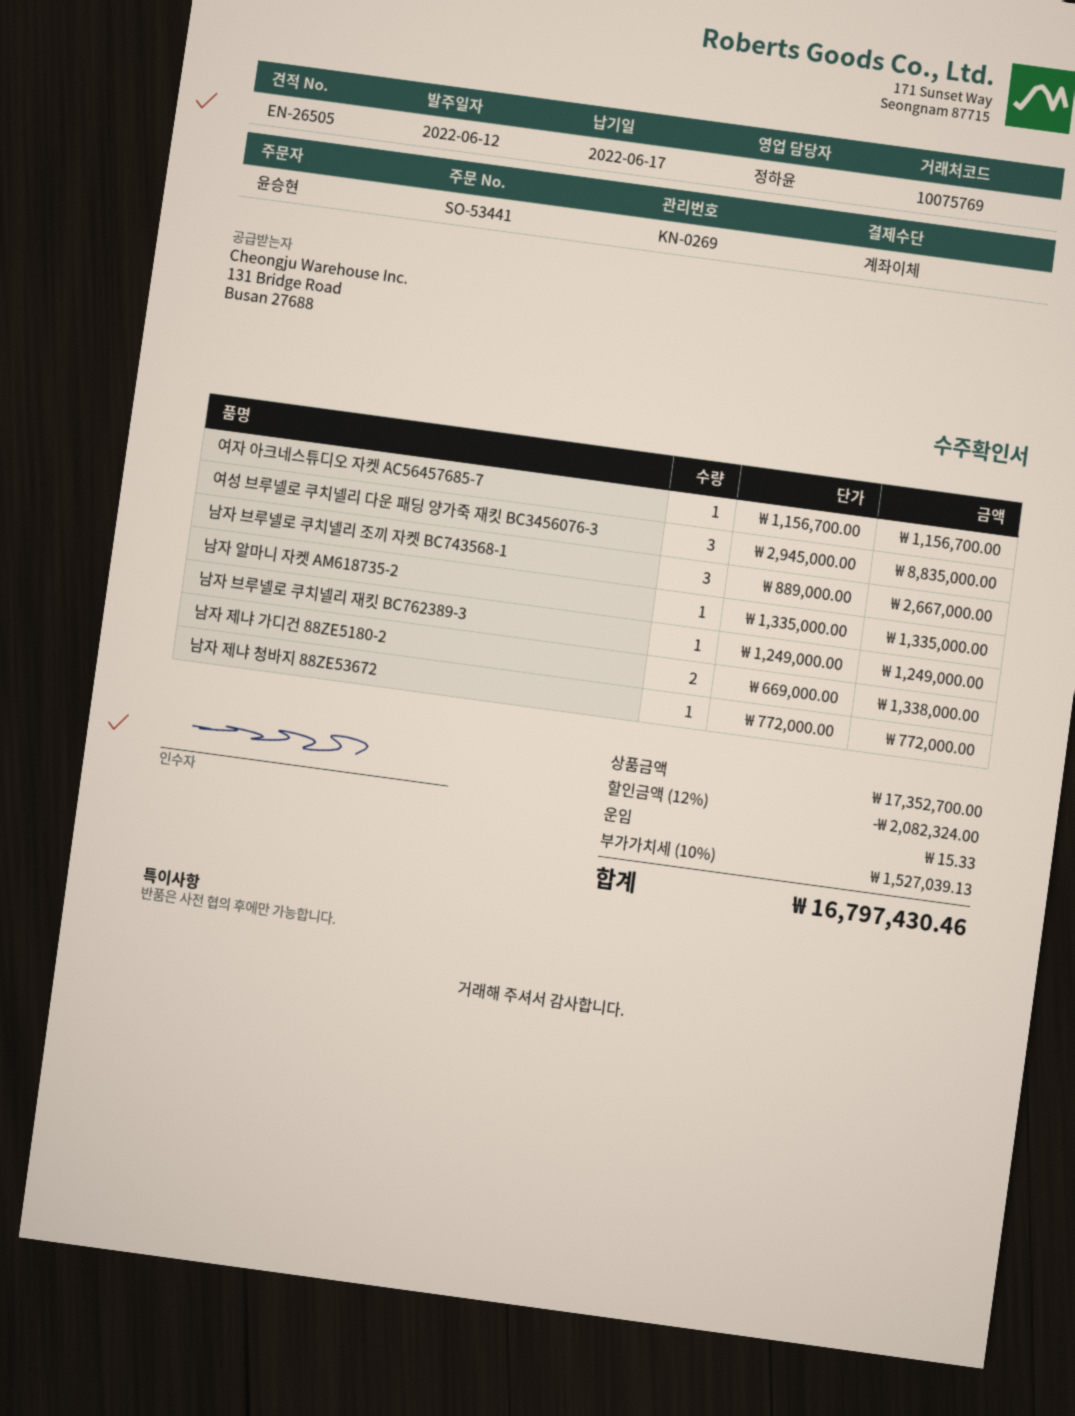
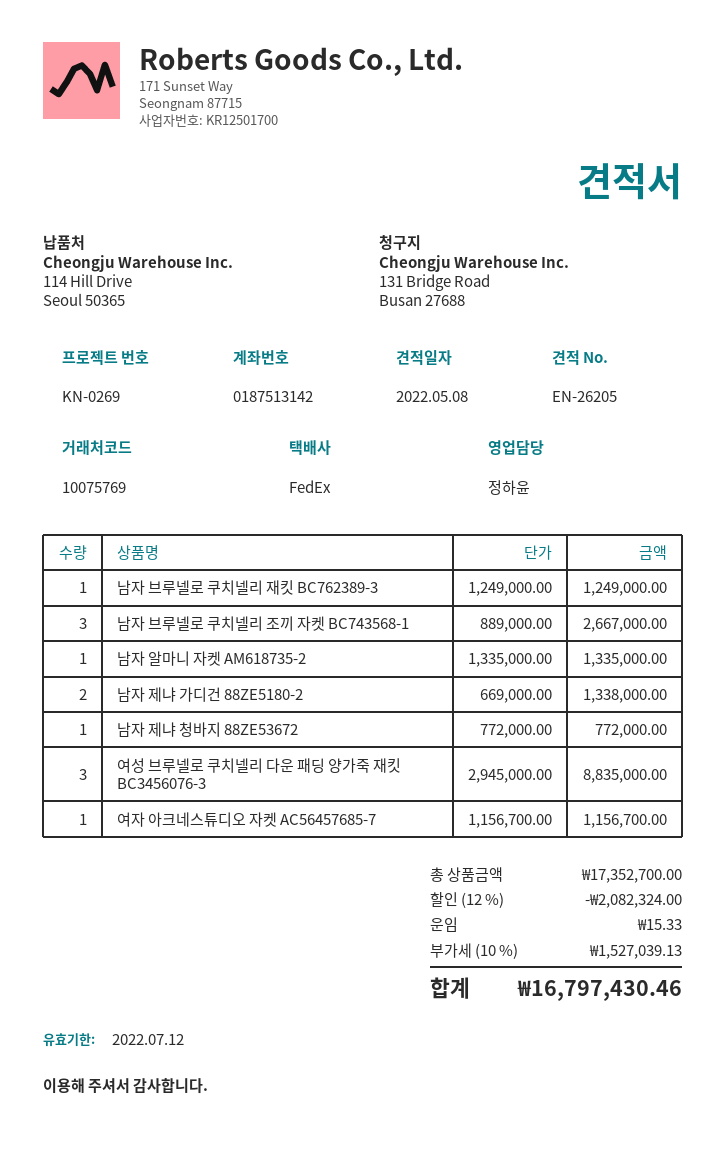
quote number: EN-26505 -> EN-26205

